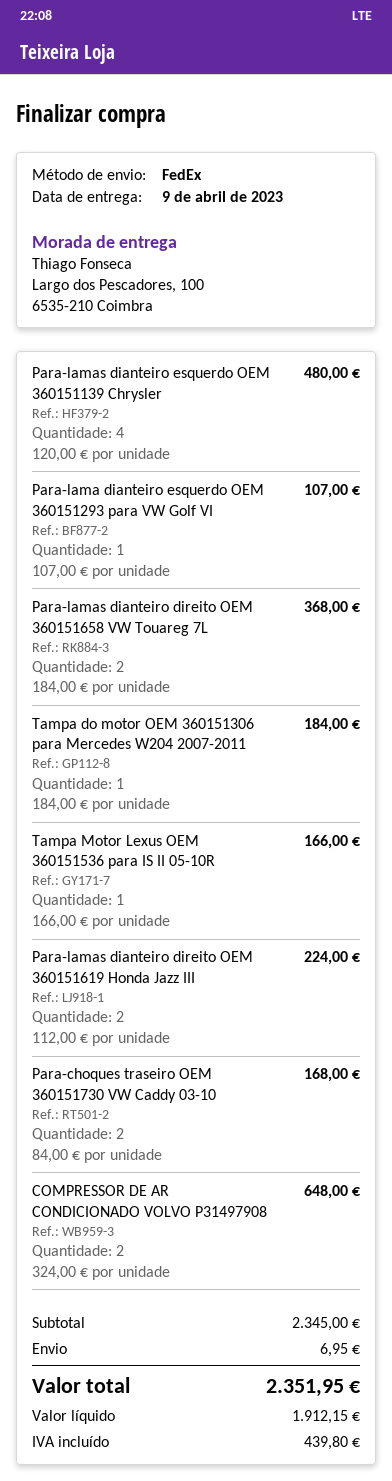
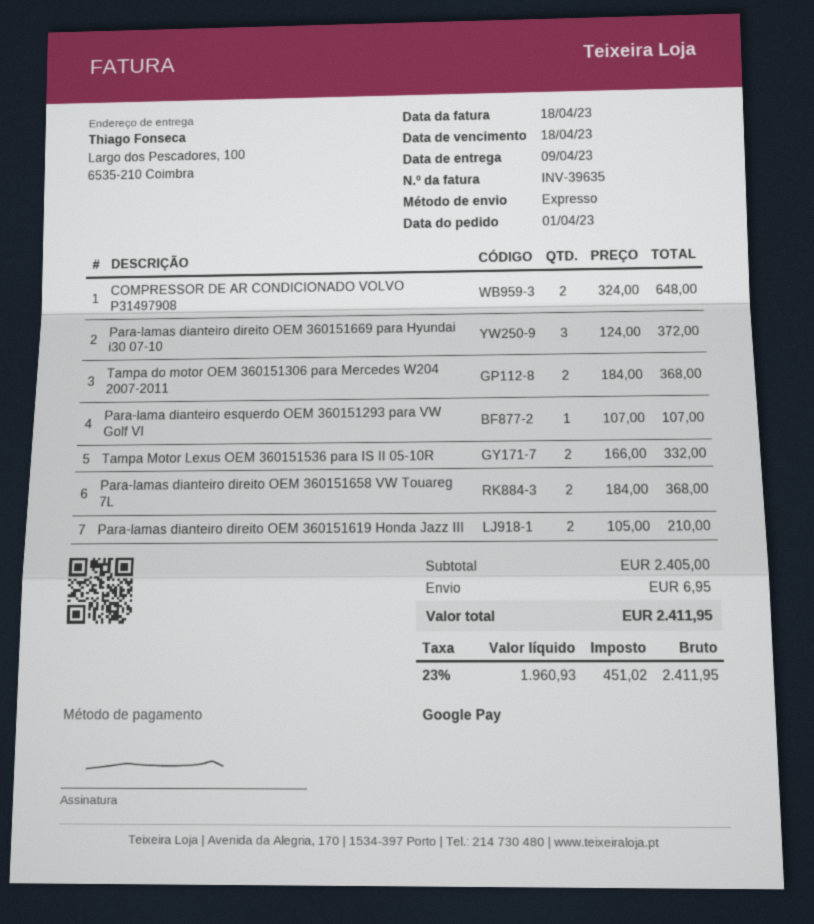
shipping method: FedEx -> express
Para-lamas dianteiro esquerdo OEM 360151139 Chrysler: 4 x 120.00 = 480.00 -> none
Tampa do motor OEM 360151306 para Mercedes W204 2007-2011: 1 x 184.00 = 184.00 -> 2 x 184.00 = 368.00
Tampa Motor Lexus OEM 360151536 para IS II 05-10R: 1 x 166.00 = 166.00 -> 2 x 166.00 = 332.00
Para-lamas dianteiro direito OEM 360151619 Honda Jazz III: 2 x 112.00 = 224.00 -> 2 x 105.00 = 210.00
Para-choques traseiro OEM 360151730 VW Caddy 03-10: 2 x 84.00 = 168.00 -> none
Para-lamas dianteiro direito OEM 360151669 para Hyundai i30 07-10: none -> 3 x 124.00 = 372.00
subtotal: 2345.00 -> 2405.00
net: 1912.15 -> 1960.93
tax: 439.80 -> 451.02
total: 2351.95 -> 2411.95

